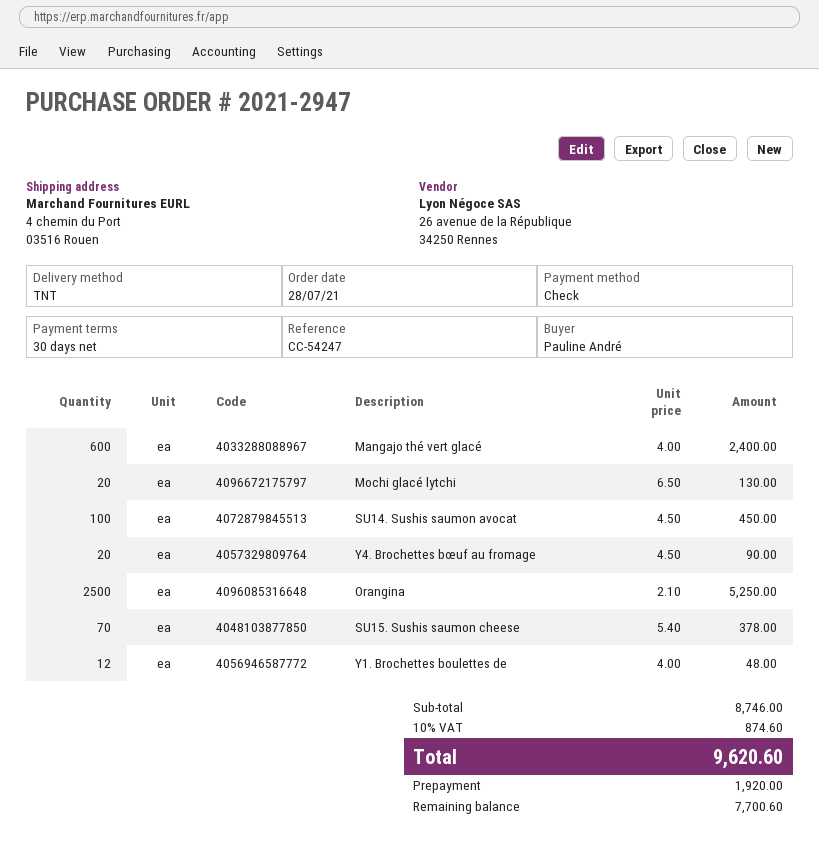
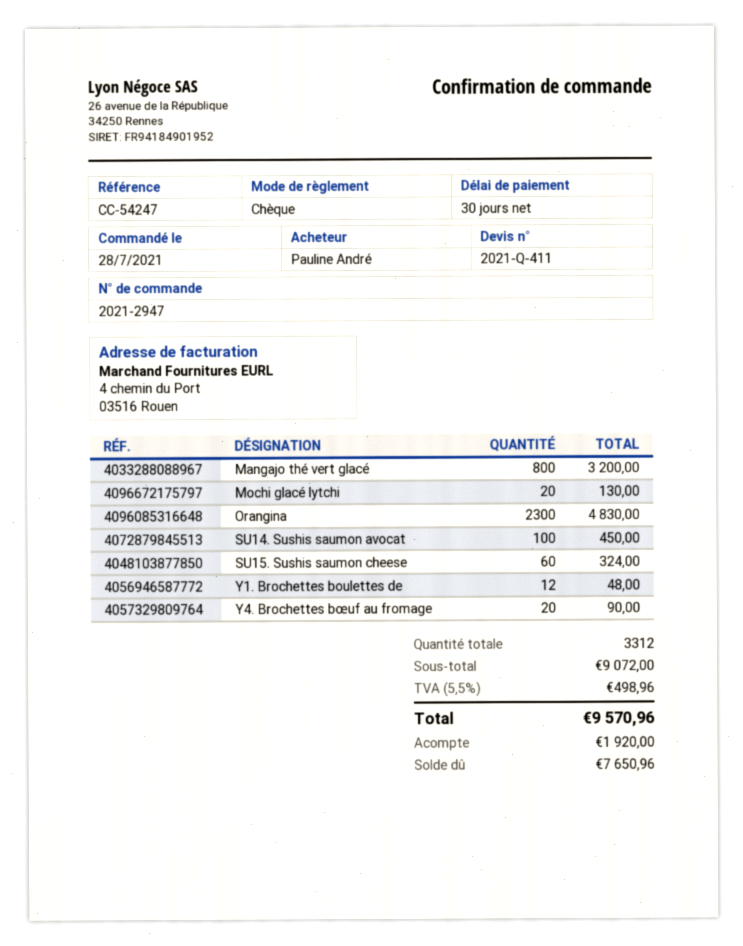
Mangajo thé vert glacé: 600 for 2400.00 -> 800 for 3200.00
Orangina: 2500 for 5250.00 -> 2300 for 4830.00
SU15. Sushis saumon cheese: 70 for 378.00 -> 60 for 324.00
subtotal: 8746.00 -> 9072.00
tax: 10% = 874.60 -> 5.5% = 498.96
total: 9620.60 -> 9570.96
balance: 7700.60 -> 7650.96

